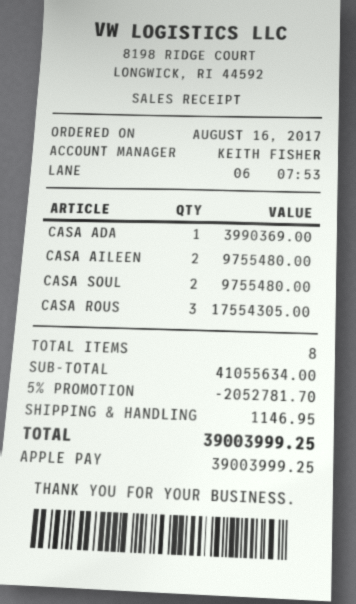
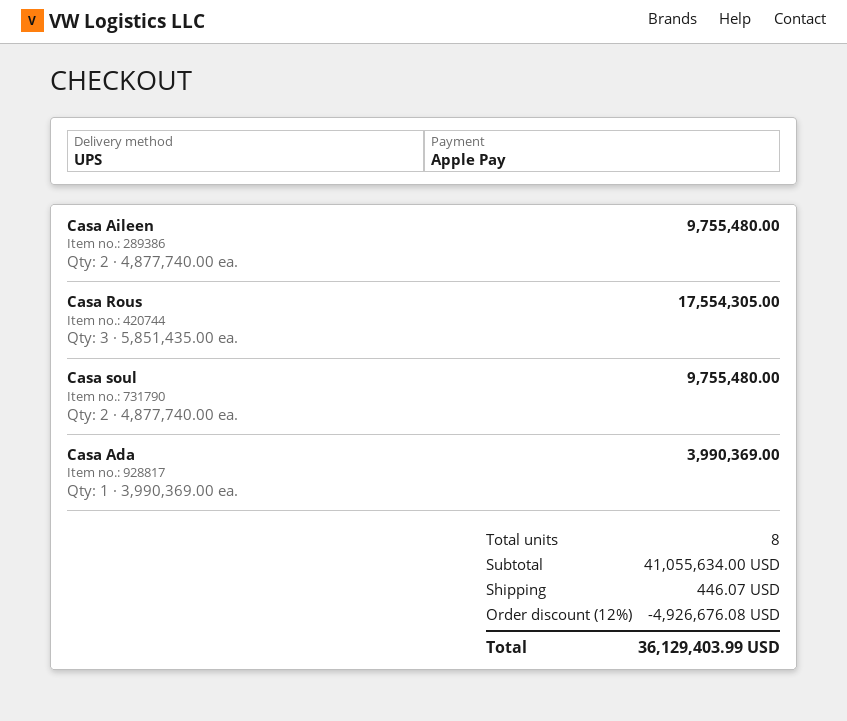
discount: 5% = 2052781.70 -> 12% = 4926676.08
shipping: 1146.95 -> 446.07
total: 39003999.25 -> 36129403.99

